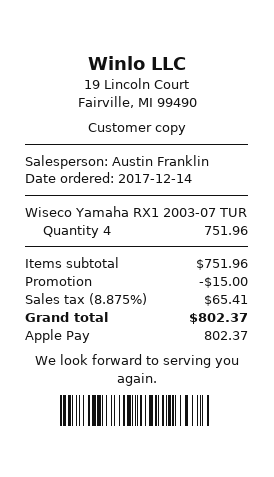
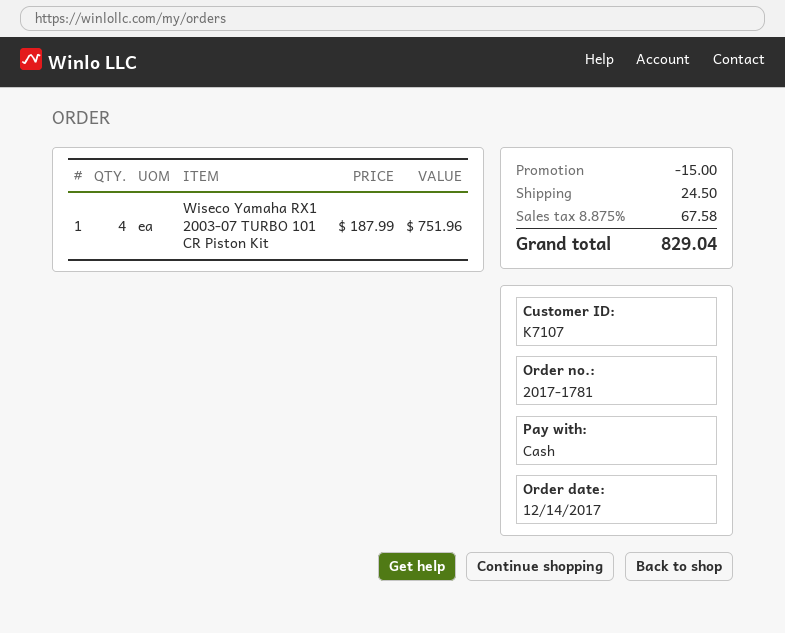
payment method: Apple Pay -> cash
shipping: none -> 24.50
tax: 8.875% = 65.41 -> 8.875% = 67.58
total: 802.37 -> 829.04

